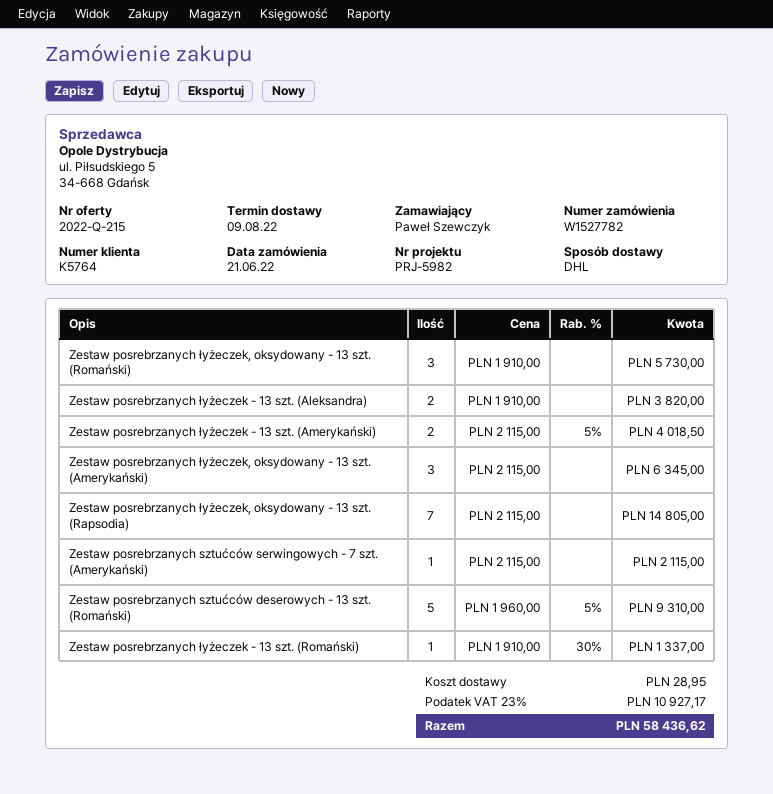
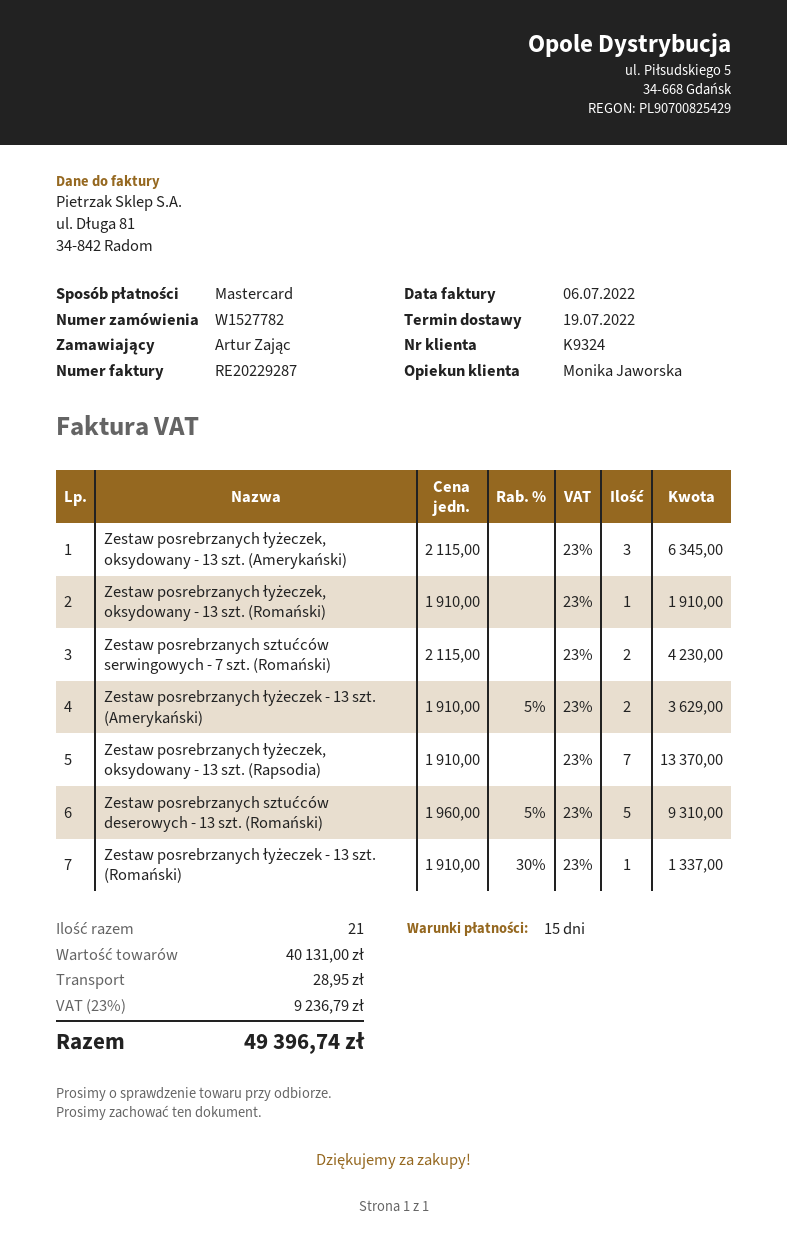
delivery date: 2022-08-09 -> 2022-07-19
customer number: K5764 -> K9324
ordered by: Paweł Szewczyk -> Artur Zając
Zestaw posrebrzanych łyżeczek, oksydowany - 13 szt. (Romański): 3 x 1910.00 = 5730.00 -> 1 x 1910.00 = 1910.00
Zestaw posrebrzanych łyżeczek - 13 szt. (Aleksandra): 2 x 1910.00 = 3820.00 -> none
Zestaw posrebrzanych łyżeczek - 13 szt. (Amerykański): 2 x 2115.00 - 5% = 4018.50 -> 2 x 1910.00 - 5% = 3629.00
Zestaw posrebrzanych łyżeczek, oksydowany - 13 szt. (Rapsodia): 7 x 2115.00 = 14805.00 -> 7 x 1910.00 = 13370.00
Zestaw posrebrzanych sztućców serwingowych - 7 szt. (Amerykański): 1 x 2115.00 = 2115.00 -> none
Zestaw posrebrzanych sztućców serwingowych - 7 szt. (Romański): none -> 2 x 2115.00 = 4230.00
tax: 23% = 10927.17 -> 23% = 9236.79
total: 58436.62 -> 49396.74

